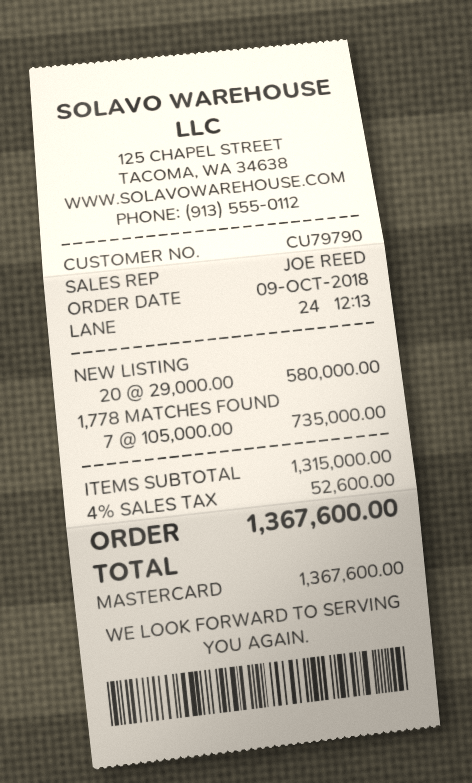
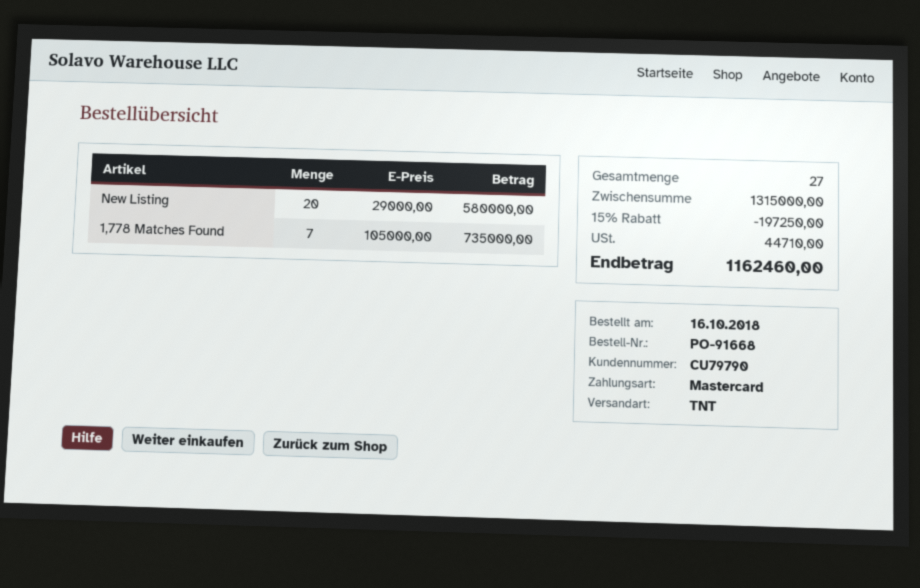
order date: 2018-10-09 -> 2018-10-16
discount: none -> 15% = 197250.00
tax: 52600.00 -> 44710.00
total: 1367600.00 -> 1162460.00

